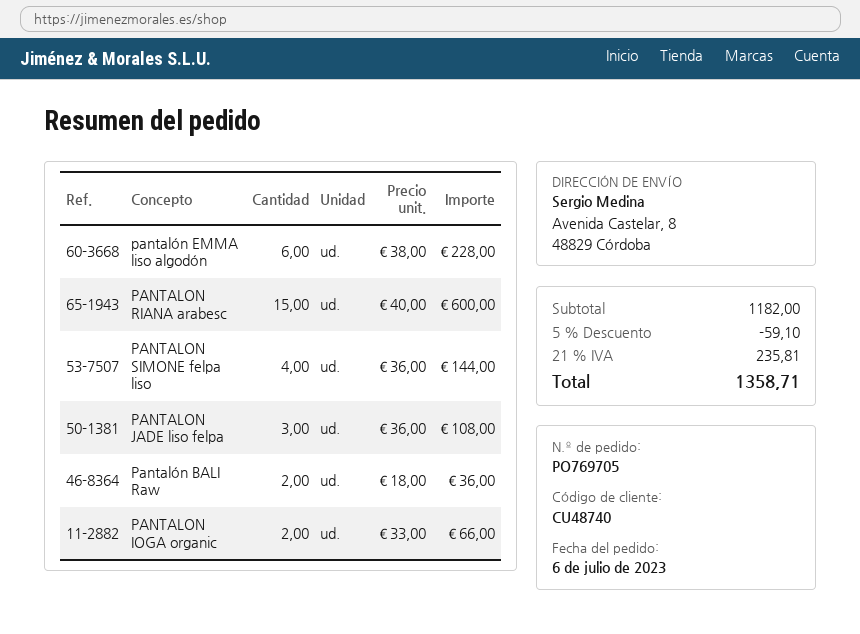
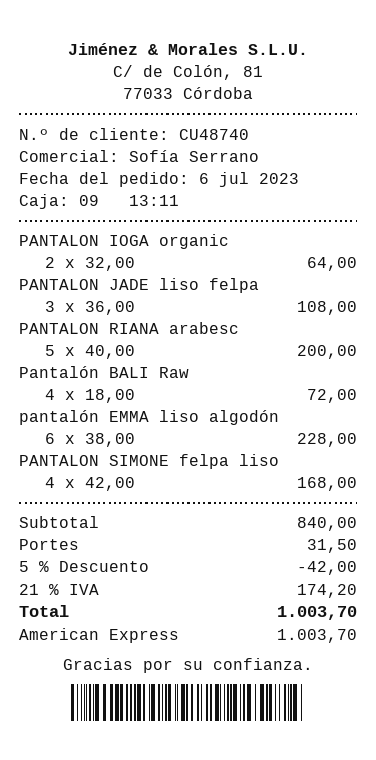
PANTALON RIANA arabesc: 15 x 40.00 = 600.00 -> 5 x 40.00 = 200.00
PANTALON SIMONE felpa liso: 4 x 36.00 = 144.00 -> 4 x 42.00 = 168.00
Pantalón BALI Raw: 2 x 18.00 = 36.00 -> 4 x 18.00 = 72.00
PANTALON IOGA organic: 2 x 33.00 = 66.00 -> 2 x 32.00 = 64.00
subtotal: 1182.00 -> 840.00
discount: 5% = 59.10 -> 5% = 42.00
shipping: none -> 31.50
tax: 21% = 235.81 -> 21% = 174.20
total: 1358.71 -> 1003.70

